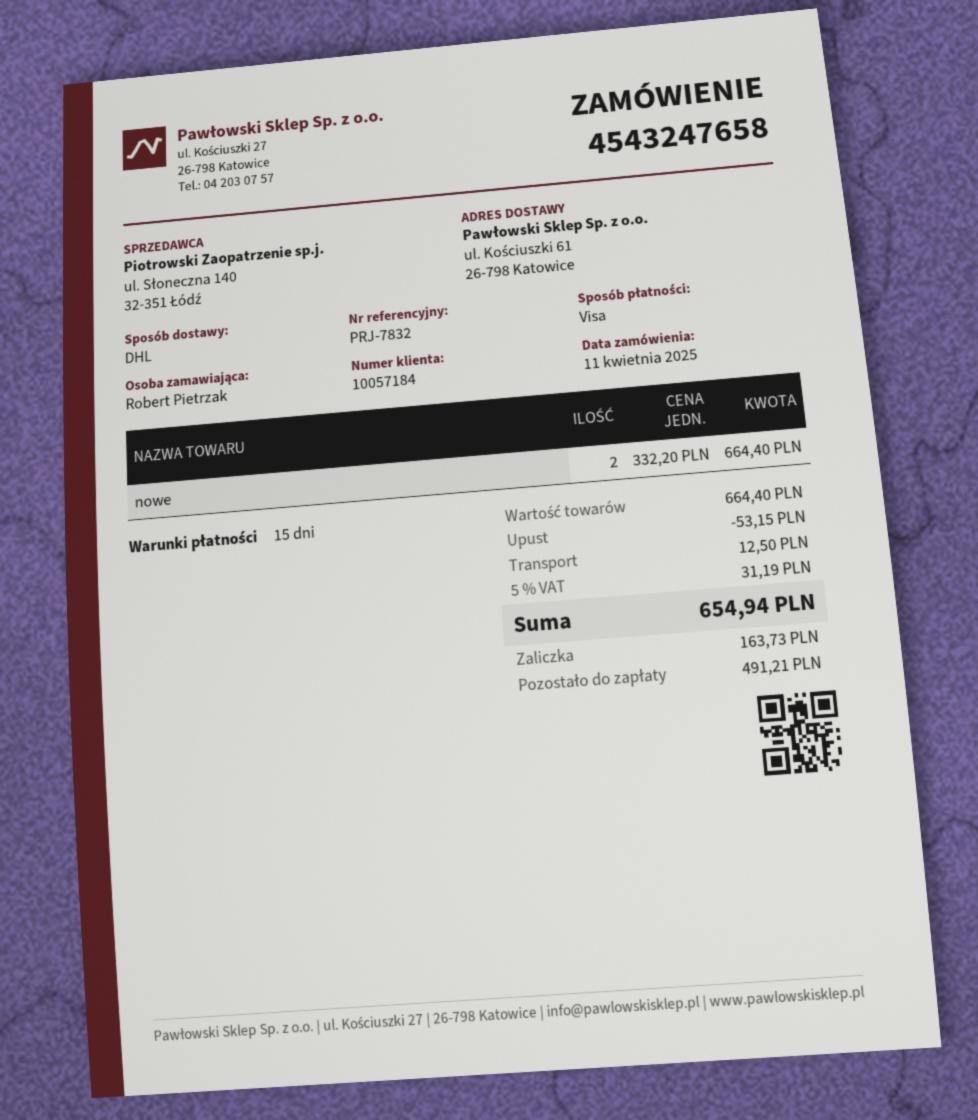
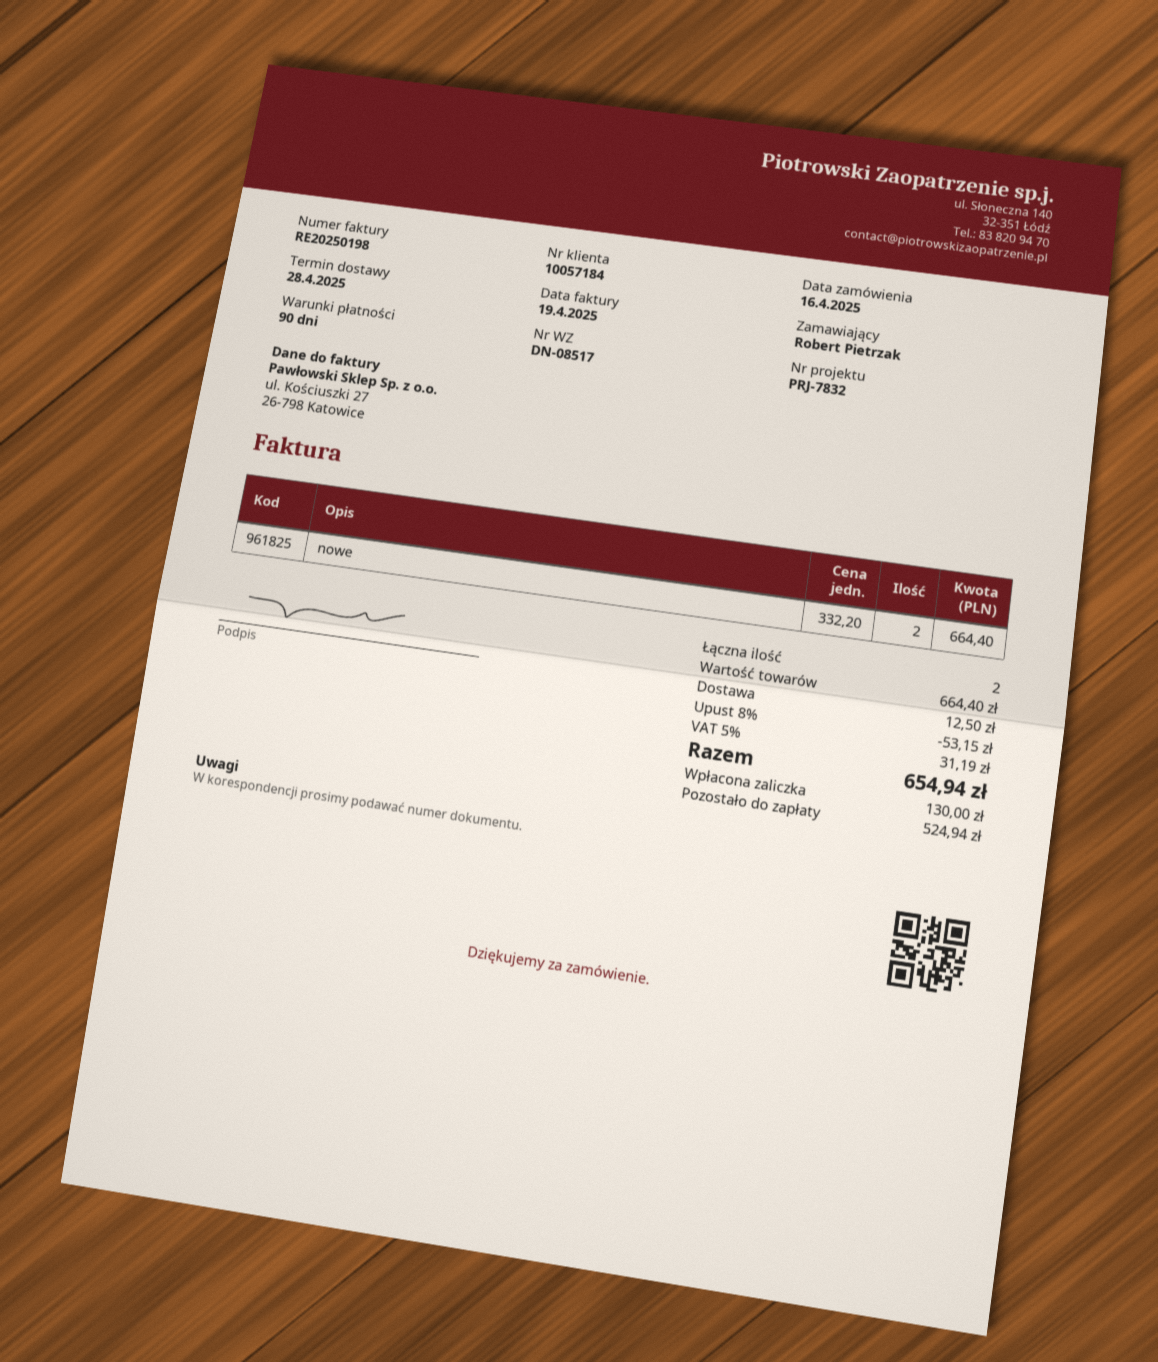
order date: 2025-04-11 -> 2025-04-16
payment terms: 15 days -> 90 days
deposit: 163.73 -> 130.00
balance: 491.21 -> 524.94

